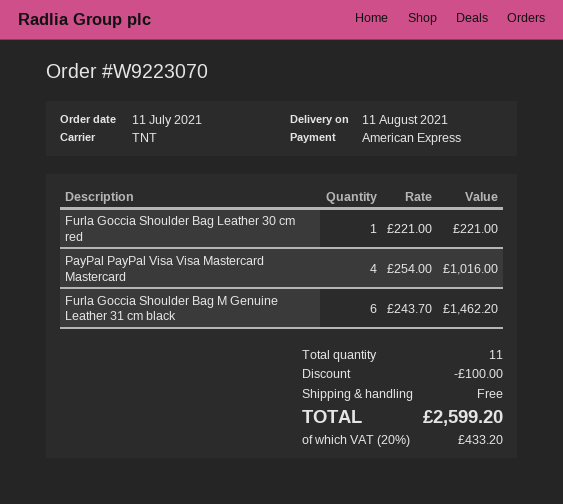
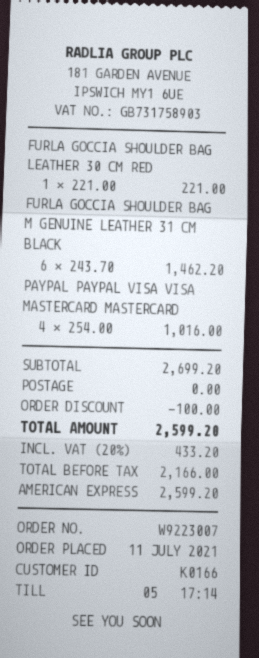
order number: W9223070 -> W9223007

